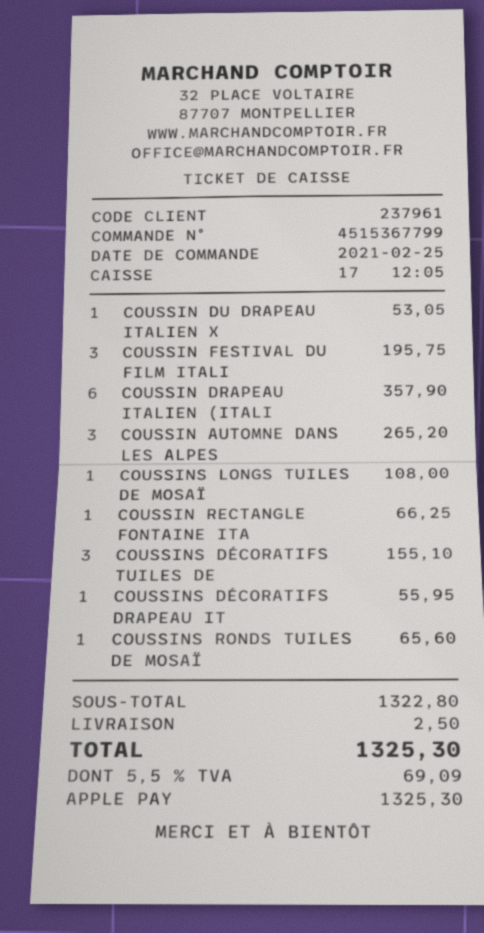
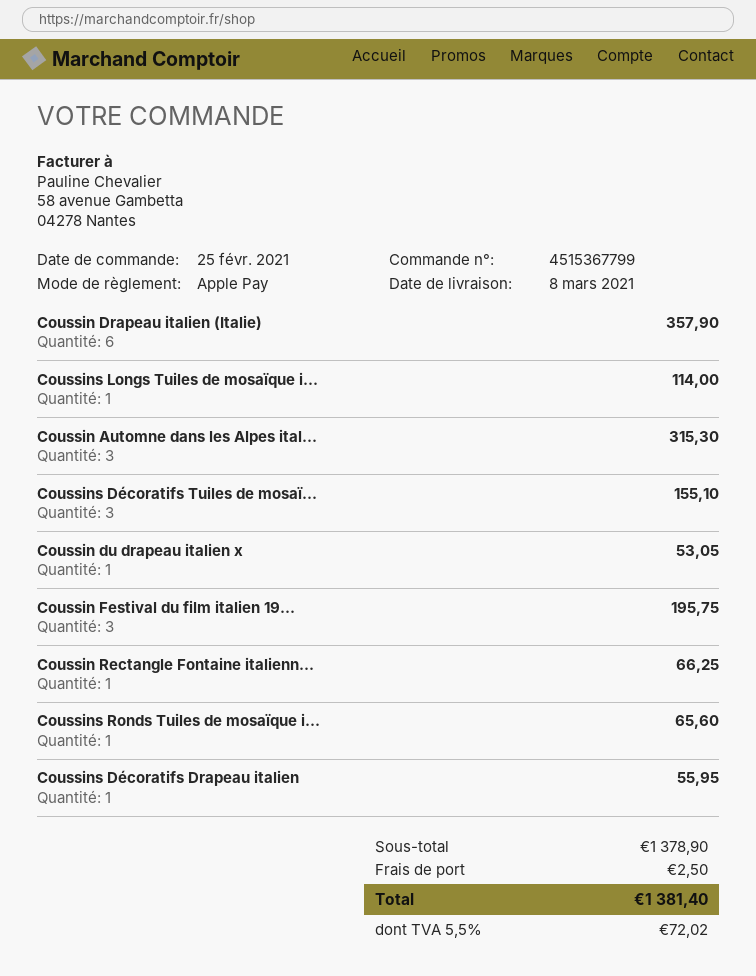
COUSSIN AUTOMNE DANS LES ALPES: 3 for 265.20 -> 3 for 315.30
COUSSINS LONGS TUILES DE MOSAÏ: 1 for 108.00 -> 1 for 114.00
subtotal: 1322.80 -> 1378.90
tax: 5.5% = 69.09 -> 5.5% = 72.02
total: 1325.30 -> 1381.40

